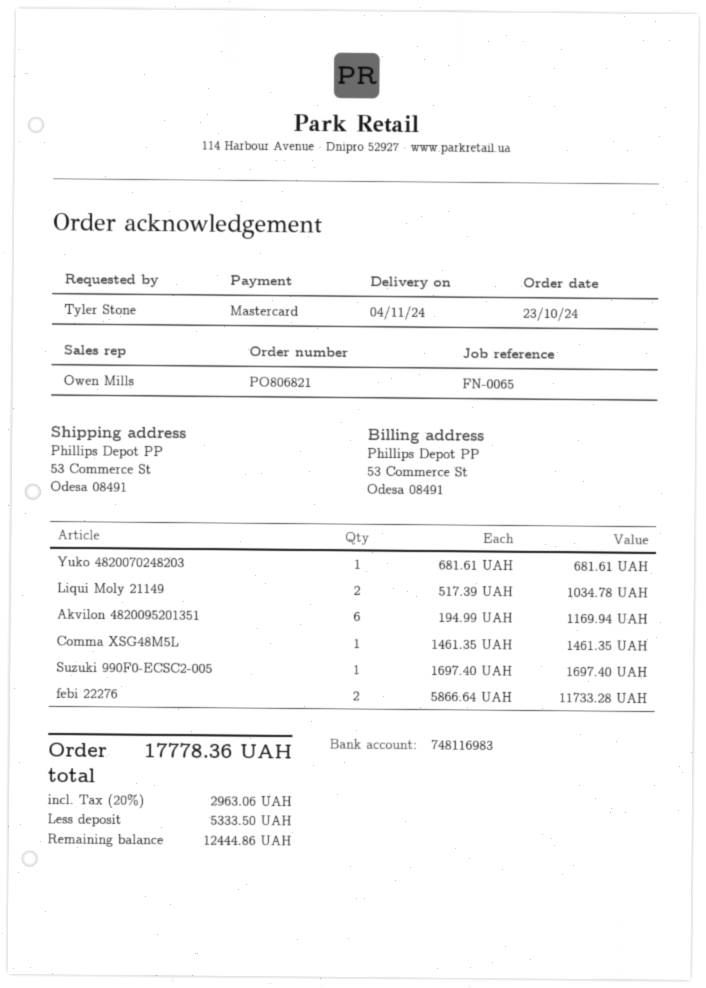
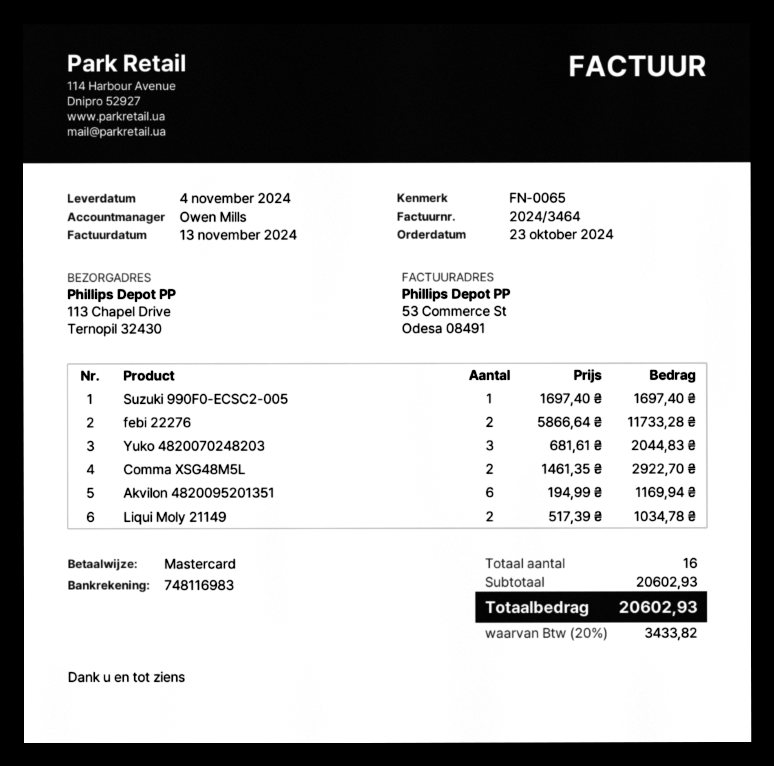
ship to: 53 Commerce St, Odesa 08491 -> 113 Chapel Drive, Ternopil 32430
Yuko 4820070248203: 1 x 681.61 = 681.61 -> 3 x 681.61 = 2044.83
Comma XSG48M5L: 1 x 1461.35 = 1461.35 -> 2 x 1461.35 = 2922.70
tax: 20% = 2963.06 -> 20% = 3433.82
total: 17778.36 -> 20602.93

